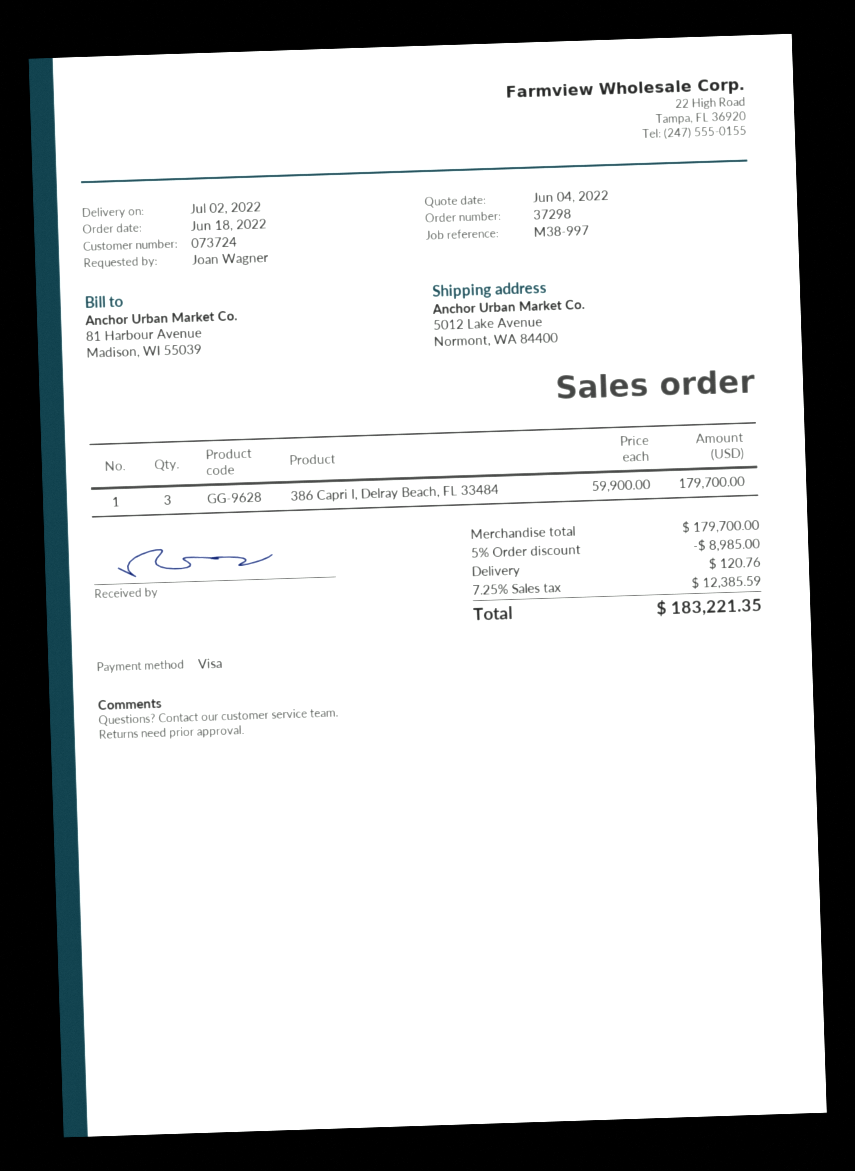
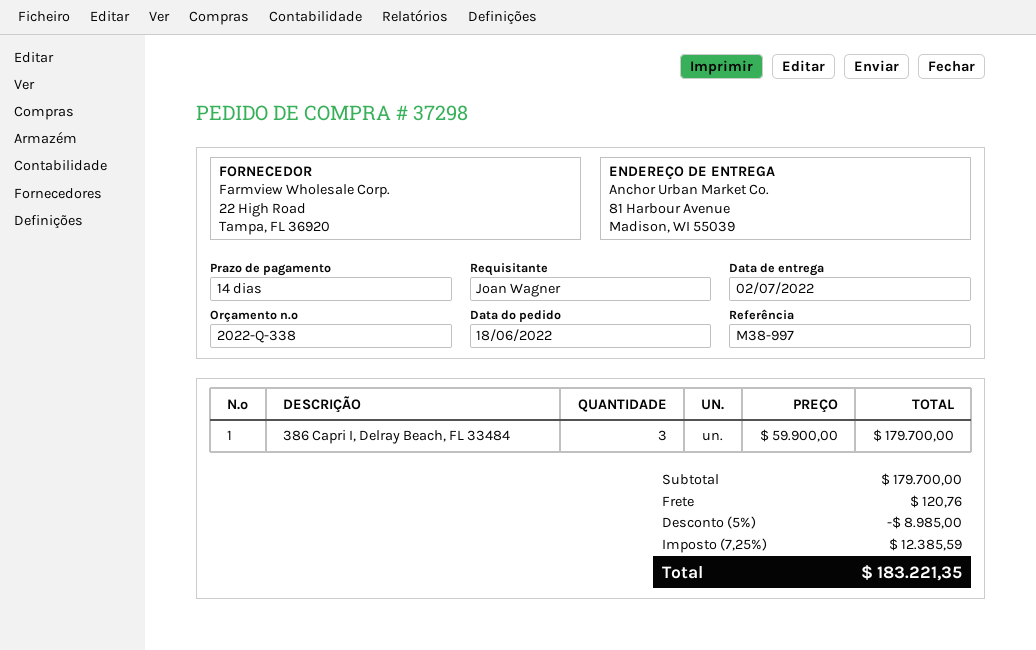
ship to: 5012 Lake Avenue, Normont, WA 84400 -> 81 Harbour Avenue, Madison, WI 55039

